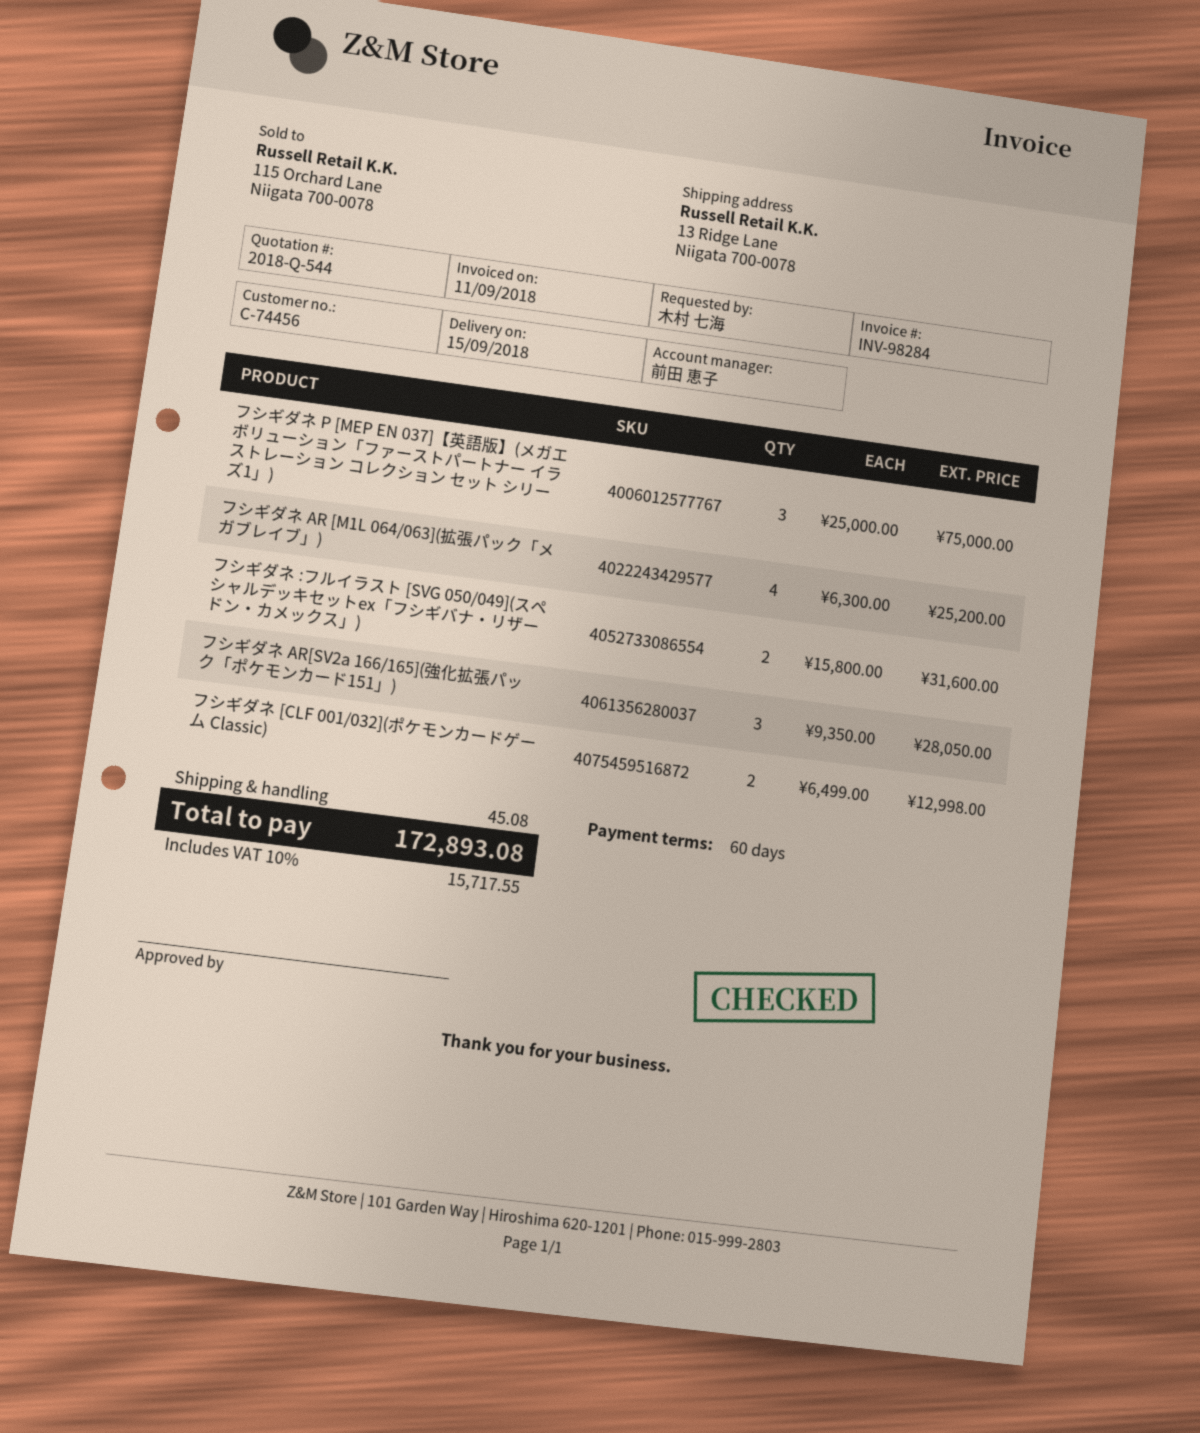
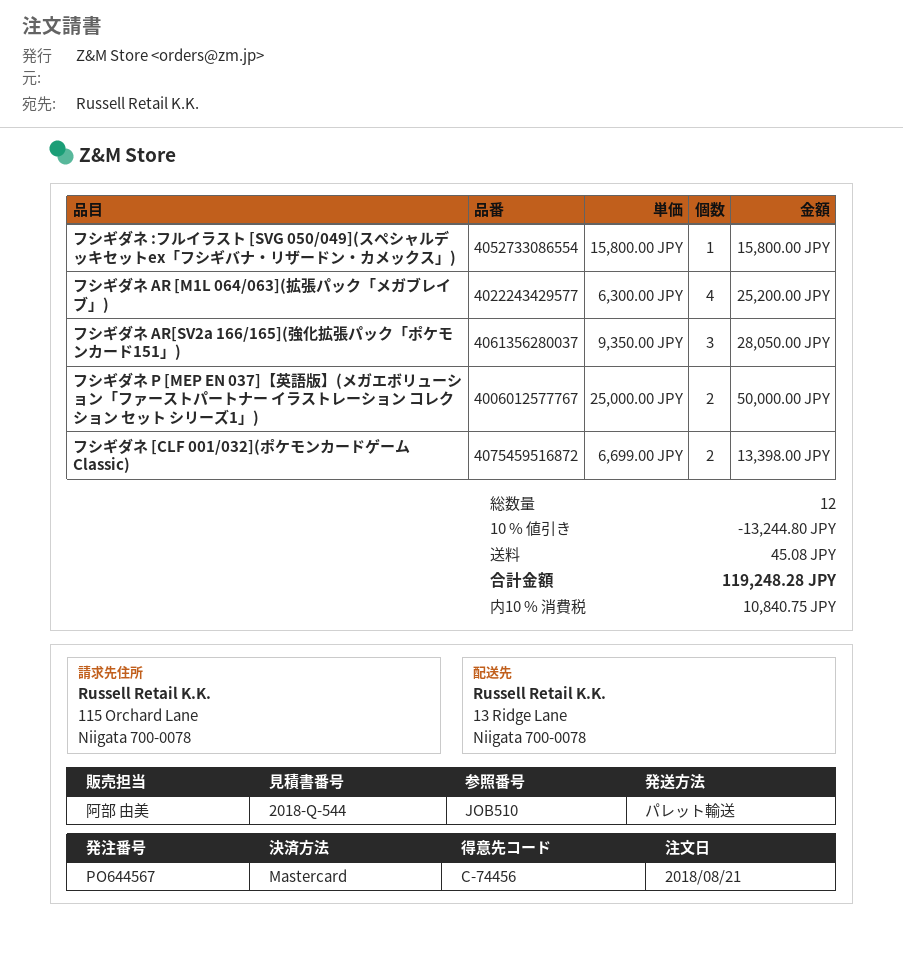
sales rep: 前田 恵子 -> 阿部 由美
フシギダネ P [MEP EN 037]【英語版】(メガエボリューション「ファーストパートナー イラストレーション コレクション セット シリーズ1」): 3 x 25000.00 = 75000.00 -> 2 x 25000.00 = 50000.00
フシギダネ :フルイラスト [SVG 050/049](スペシャルデッキセットex「フシギバナ・リザードン・カメックス」): 2 x 15800.00 = 31600.00 -> 1 x 15800.00 = 15800.00
フシギダネ [CLF 001/032](ポケモンカードゲーム Classic): 2 x 6499.00 = 12998.00 -> 2 x 6699.00 = 13398.00
discount: none -> 10% = 13244.80
tax: 10% = 15717.55 -> 10% = 10840.75
total: 172893.08 -> 119248.28

